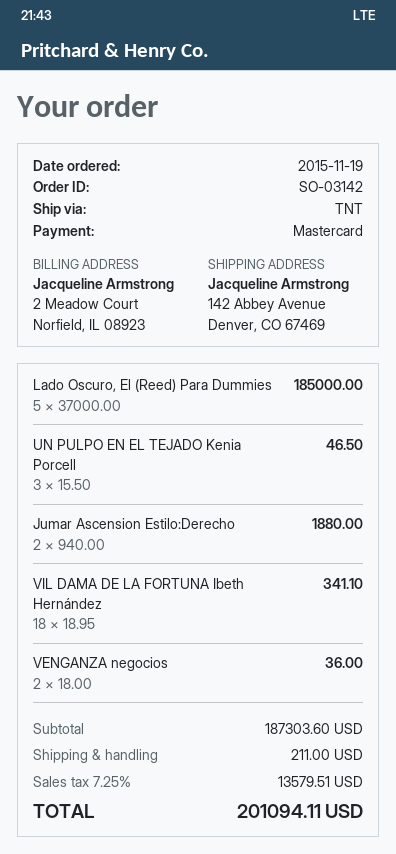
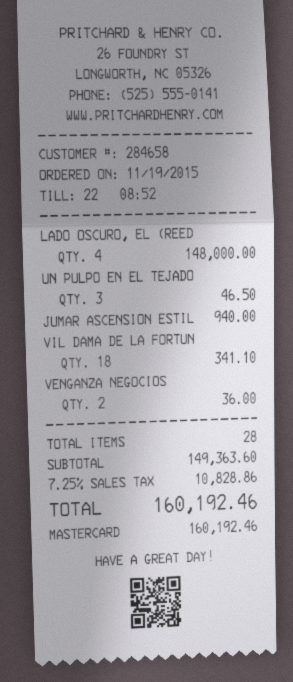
Lado Oscuro, El (Reed) Para Dummies: 5 for 185000.00 -> 4 for 148000.00
Jumar Ascension Estilo:Derecho: 2 for 1880.00 -> 1 for 940.00
subtotal: 187303.60 -> 149363.60
shipping: 211.00 -> none
tax: 7.25% = 13579.51 -> 7.25% = 10828.86
total: 201094.11 -> 160192.46

